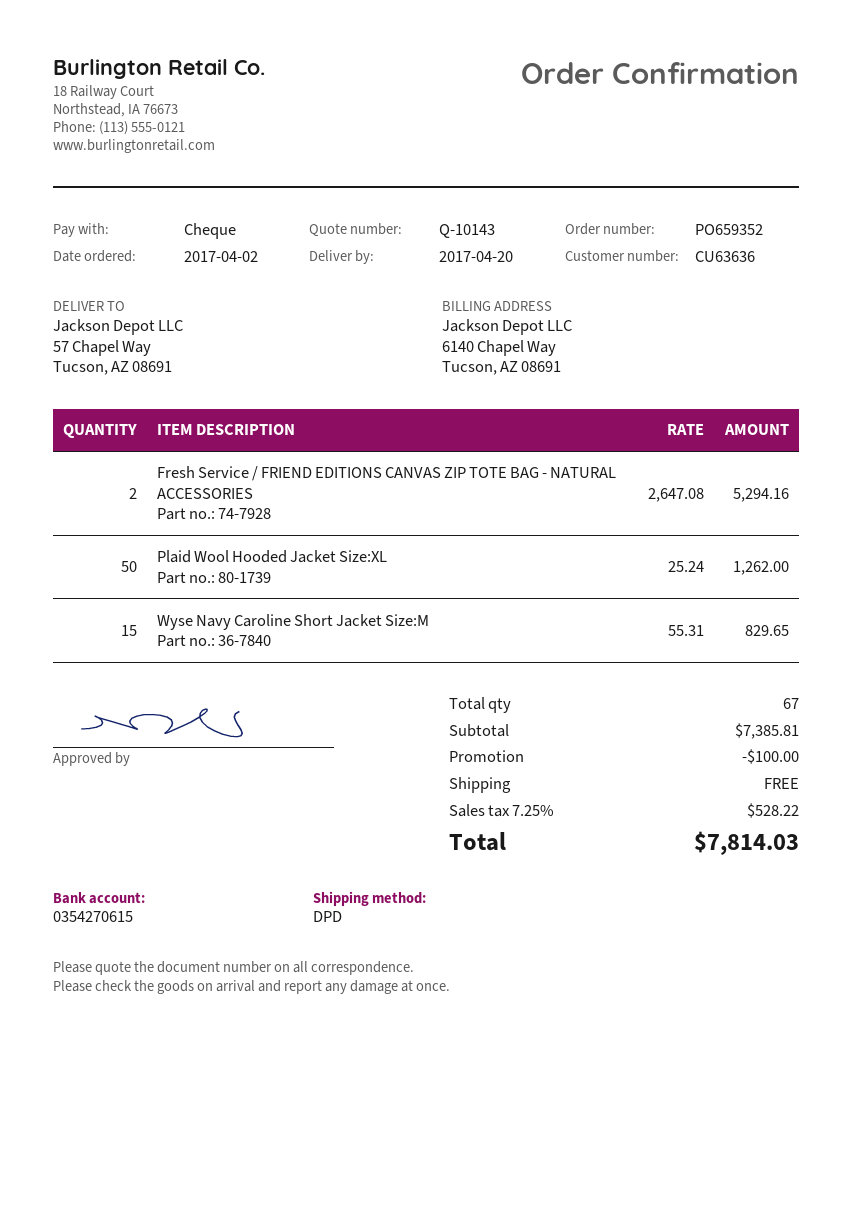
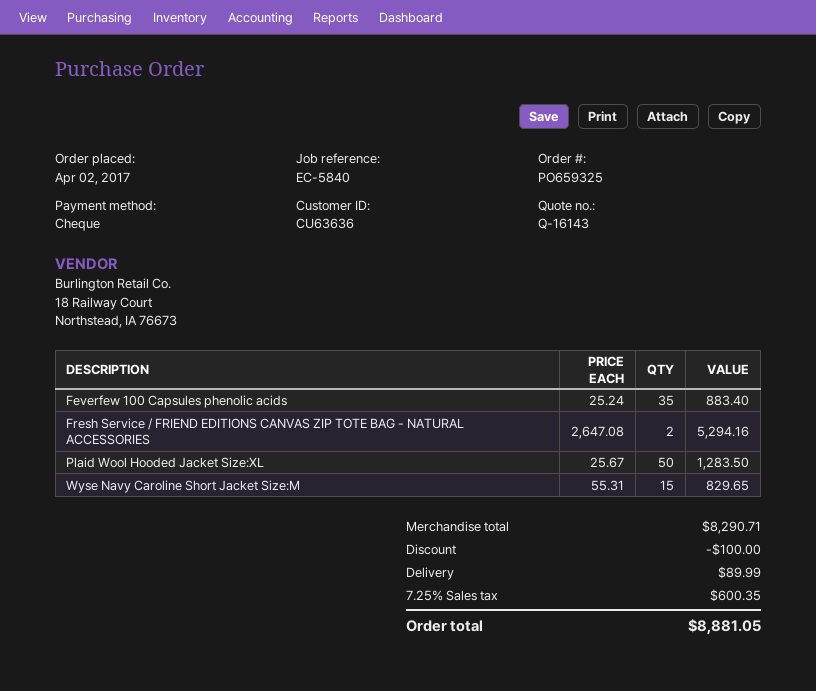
quote number: Q-10143 -> Q-16143
order number: PO659352 -> PO659325
Plaid Wool Hooded Jacket Size:XL: 50 x 25.24 = 1262.00 -> 50 x 25.67 = 1283.50
Feverfew 100 Capsules phenolic acids: none -> 35 x 25.24 = 883.40
subtotal: 7385.81 -> 8290.71
shipping: 0.00 -> 89.99
tax: 7.25% = 528.22 -> 7.25% = 600.35
total: 7814.03 -> 8881.05

